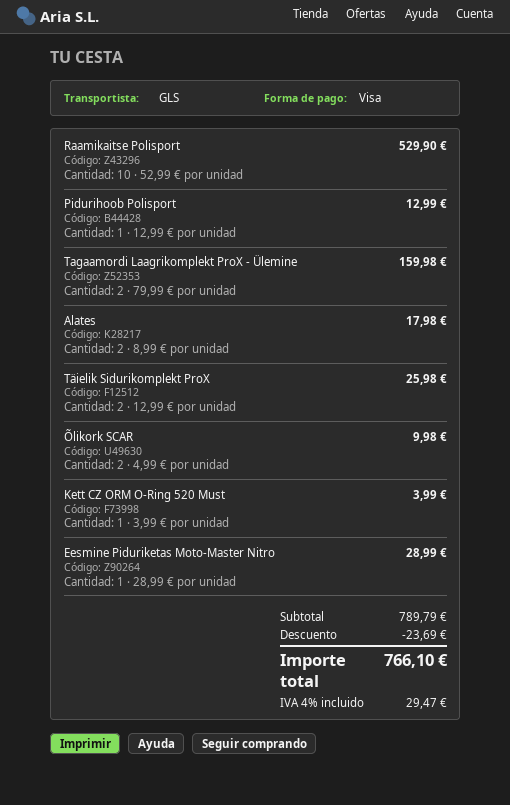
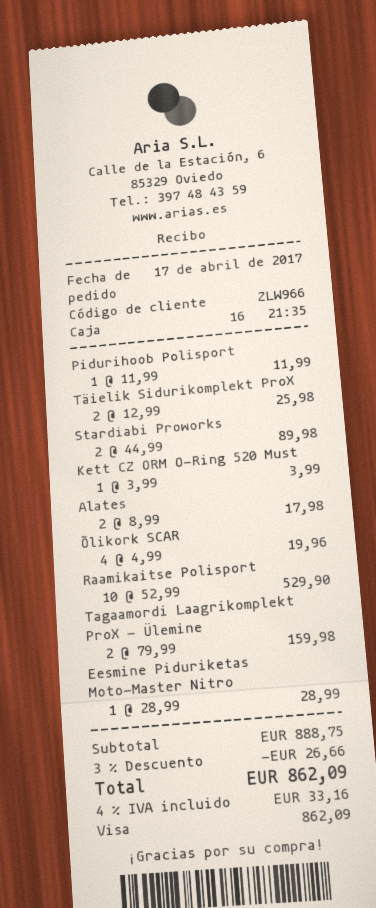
Pidurihoob Polisport: 1 x 12.99 = 12.99 -> 1 x 11.99 = 11.99
Õlikork SCAR: 2 x 4.99 = 9.98 -> 4 x 4.99 = 19.96
Stardiabi Proworks: none -> 2 x 44.99 = 89.98
subtotal: 789.79 -> 888.75
discount: 23.69 -> 26.66
tax: 4% = 29.47 -> 4% = 33.16
total: 766.10 -> 862.09

